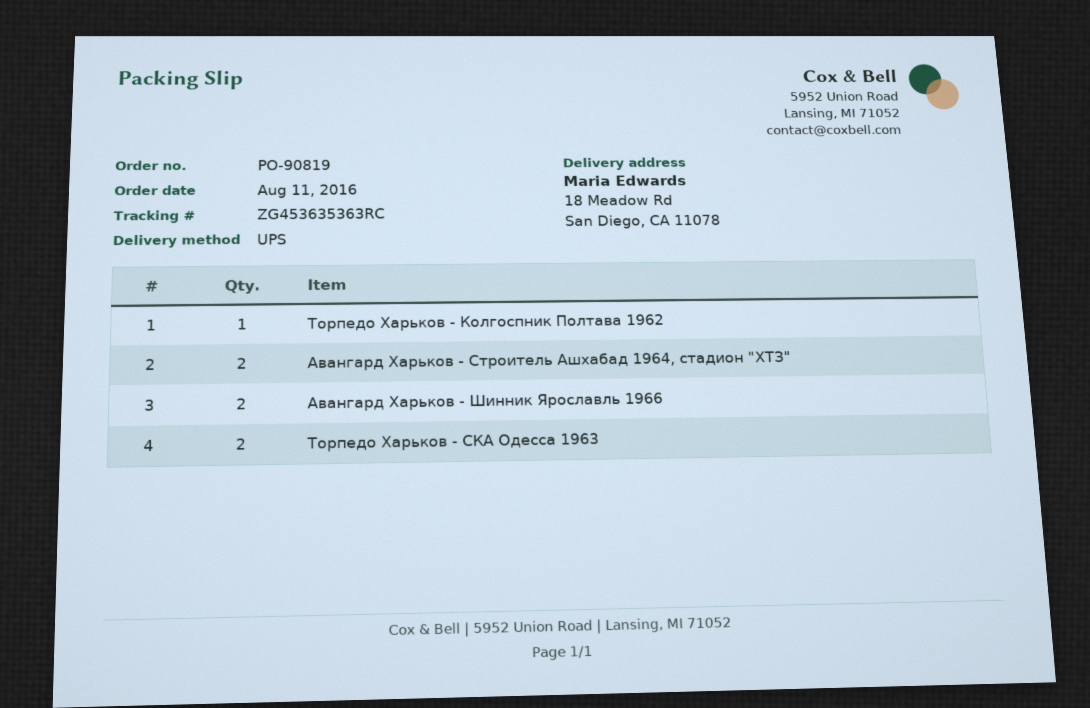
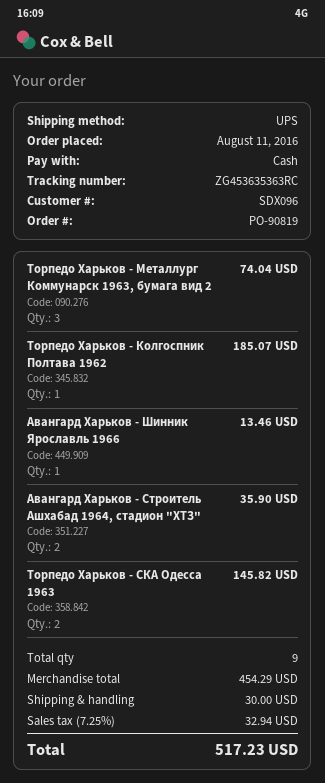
Авангард Харьков - Шинник Ярославль 1966: 2 -> 1
Торпедо Харьков - Металлург Коммунарск 1963, бумага вид 2: none -> 3

